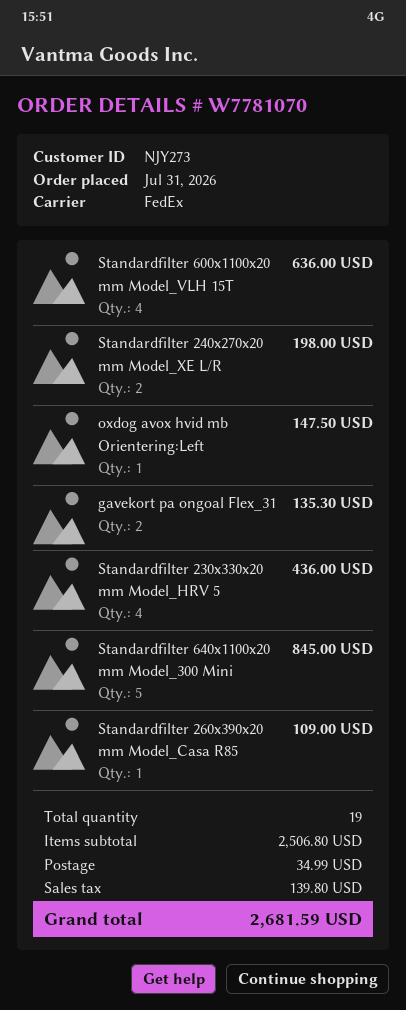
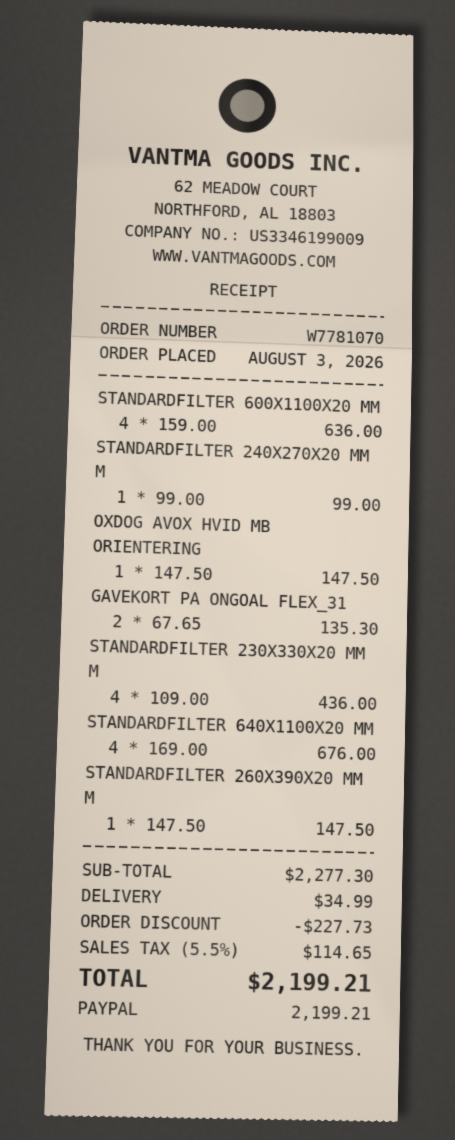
order date: 2026-07-31 -> 2026-08-03
Standardfilter 240x270x20 mm Model_XE L/R: 2 for 198.00 -> 1 for 99.00
Standardfilter 640x1100x20 mm Model_300 Mini: 5 for 845.00 -> 4 for 676.00
Standardfilter 260x390x20 mm Model_Casa R85: 1 for 109.00 -> 1 for 147.50
subtotal: 2506.80 -> 2277.30
discount: none -> 227.73
tax: 139.80 -> 114.65
total: 2681.59 -> 2199.21

